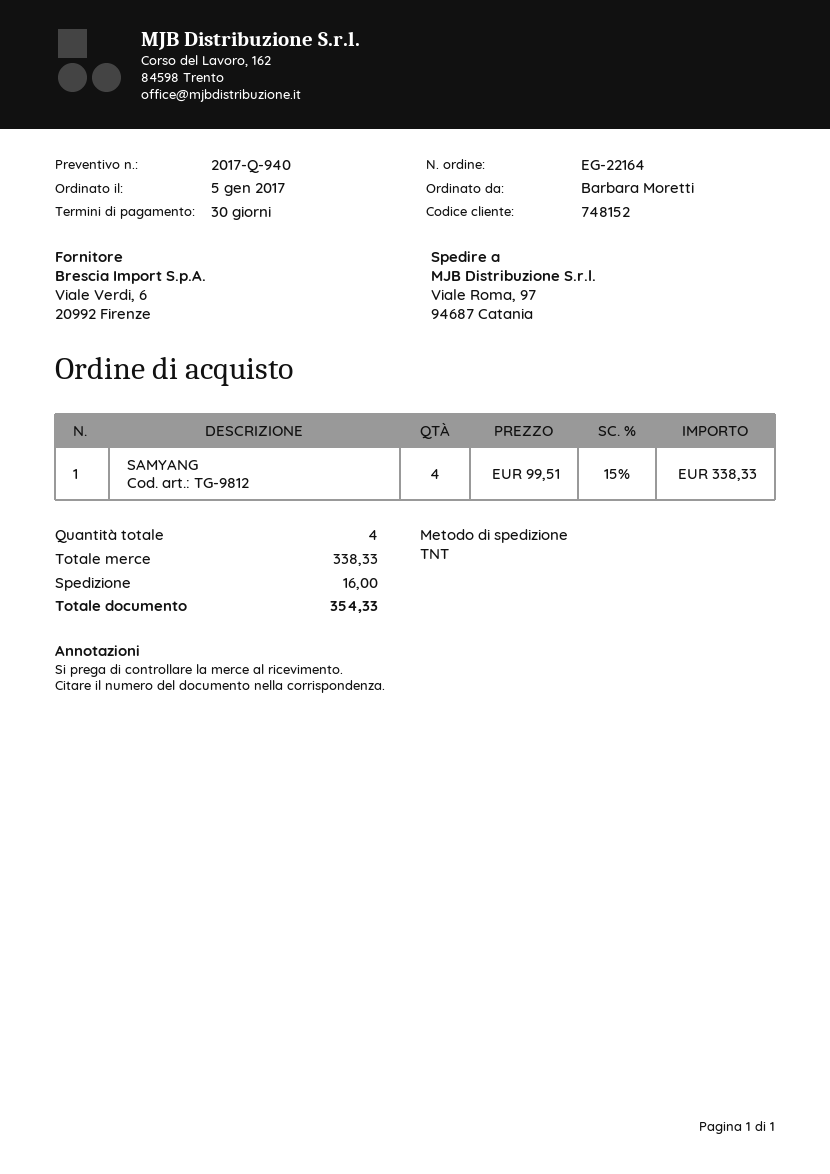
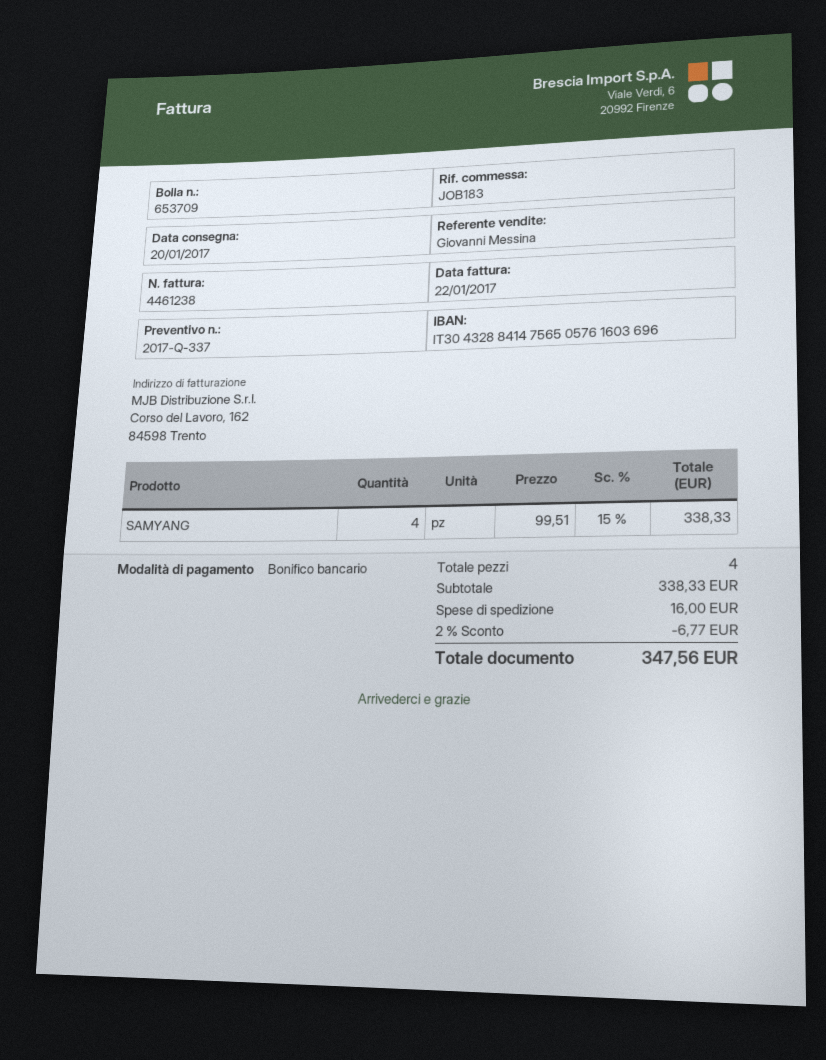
quote number: 2017-Q-940 -> 2017-Q-337
discount: none -> 2% = 6.77
total: 354.33 -> 347.56

